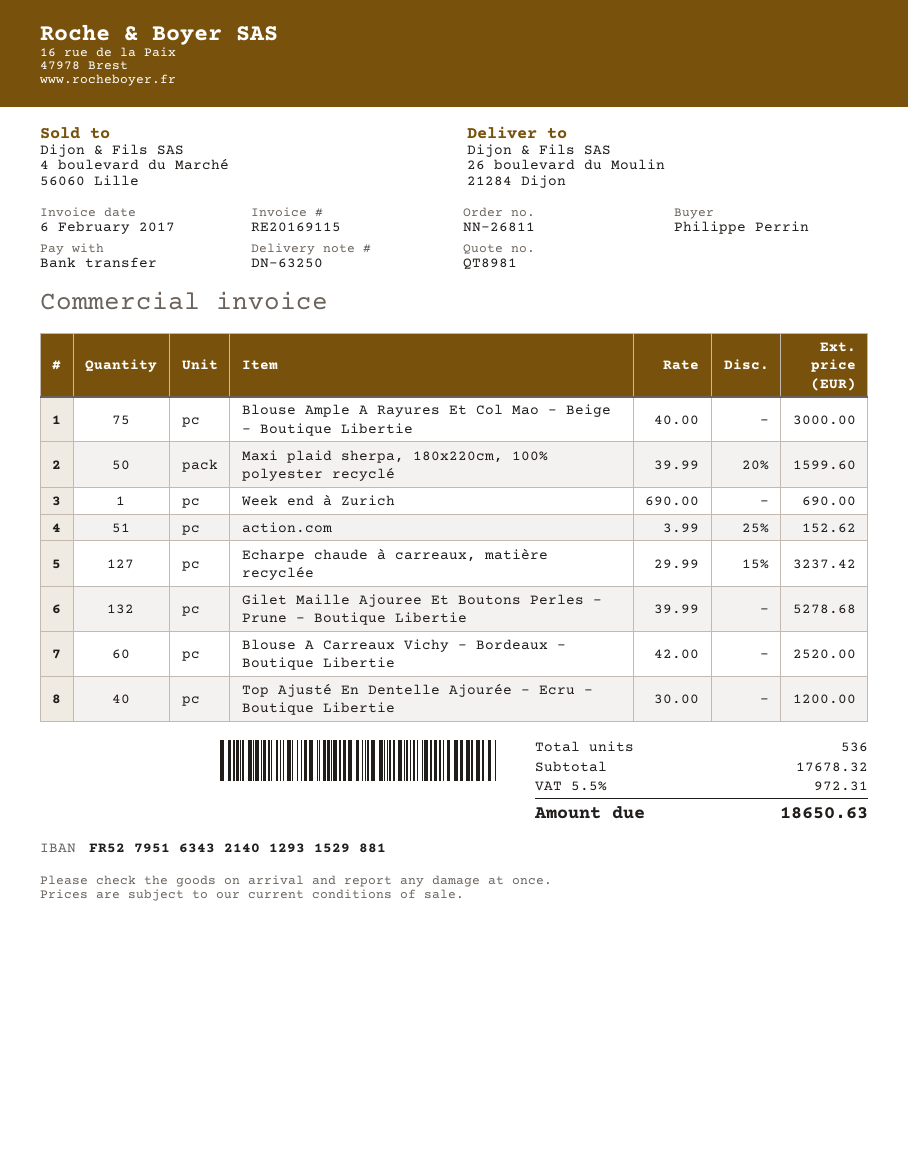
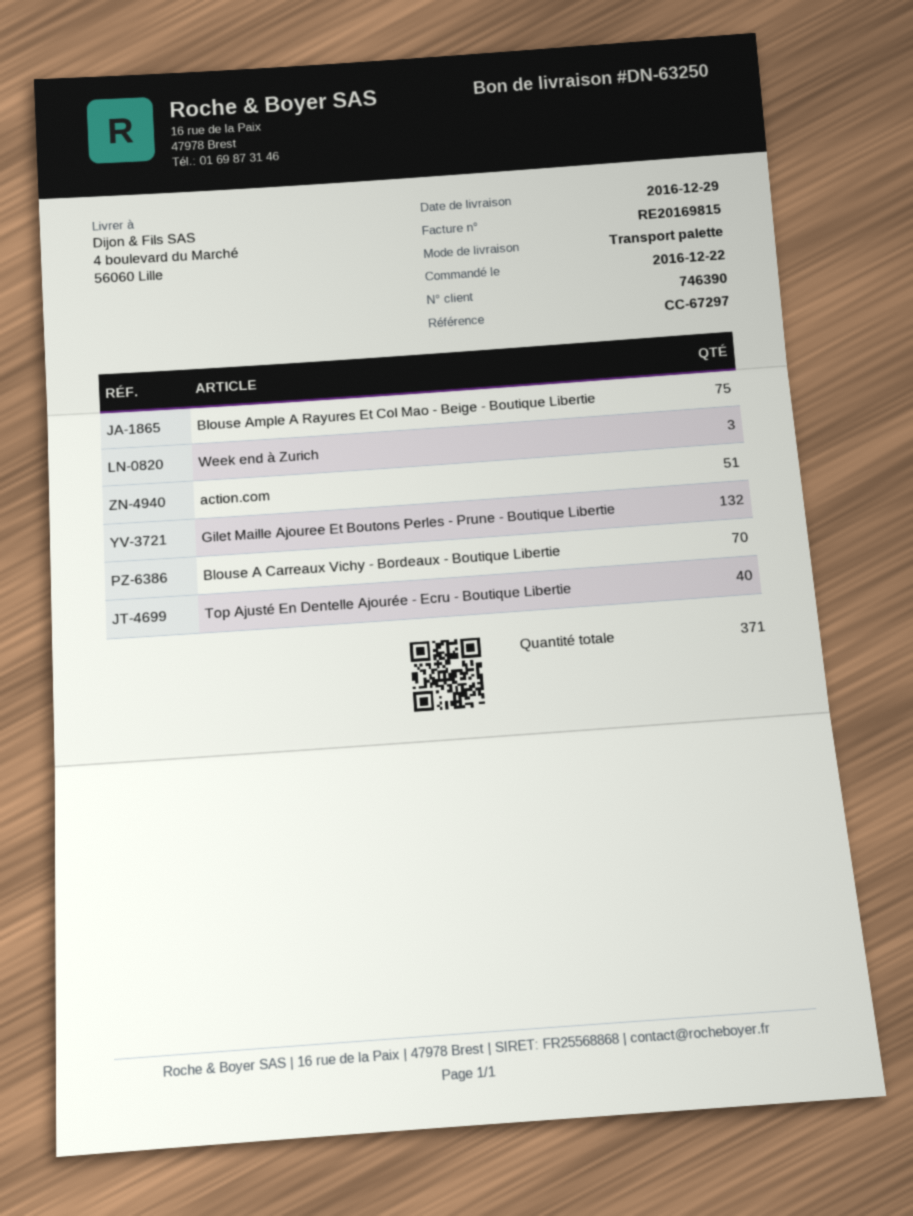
invoice number: RE20169115 -> RE20169815
ship to: 26 boulevard du Moulin, 21284 Dijon -> 4 boulevard du Marché, 56060 Lille
Maxi plaid sherpa, 180x220cm, 100% polyester recyclé: 50 -> none
Week end à Zurich: 1 -> 3
Echarpe chaude à carreaux, matière recyclée: 127 -> none
Blouse A Carreaux Vichy - Bordeaux - Boutique Libertie: 60 -> 70
total quantity: 536 -> 371

